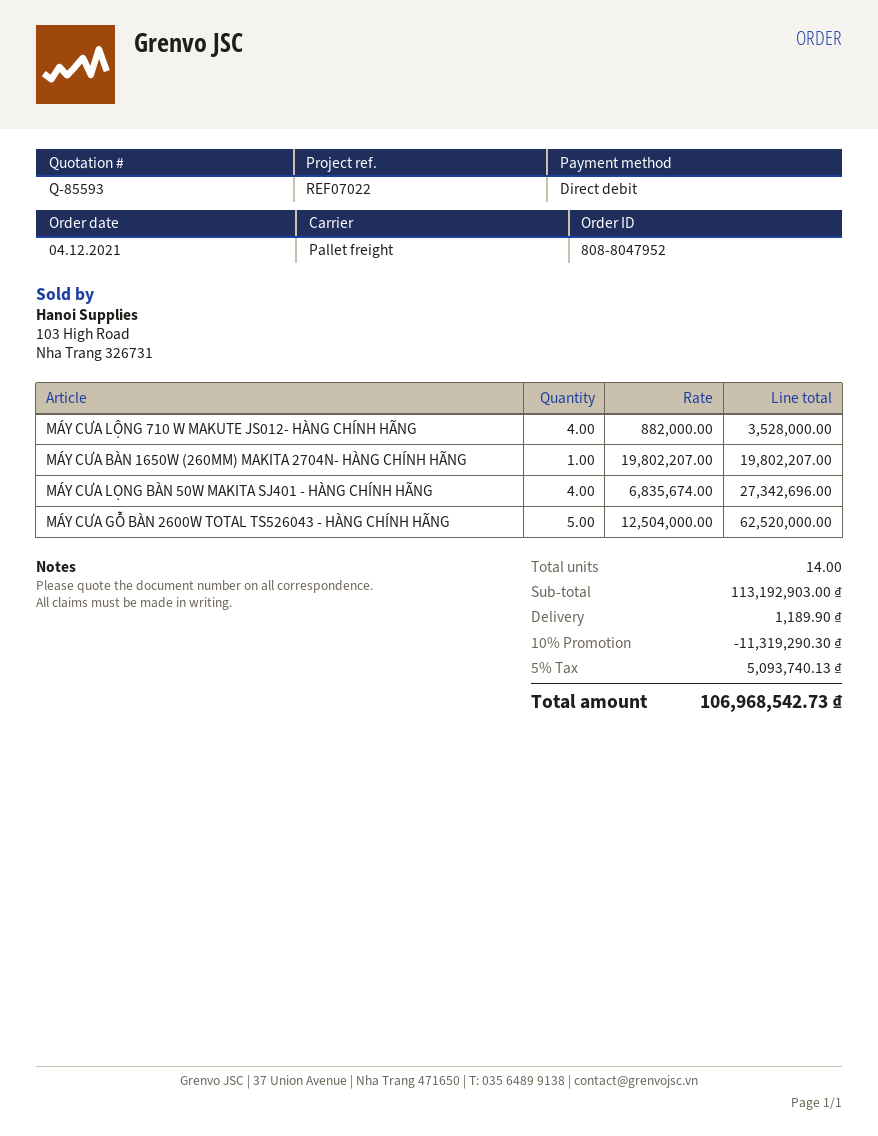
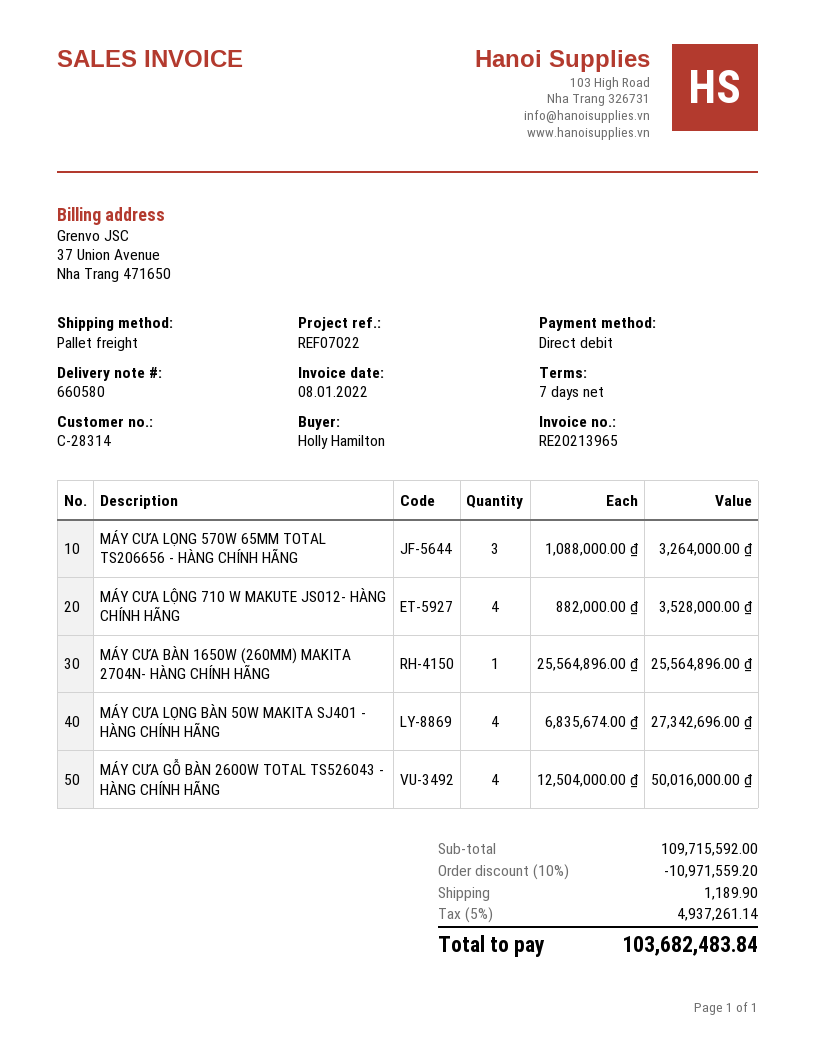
MÁY CƯA BÀN 1650W (260MM) MAKITA 2704N- HÀNG CHÍNH HÃNG: 1 x 19802207.00 = 19802207.00 -> 1 x 25564896.00 = 25564896.00
MÁY CƯA GỖ BÀN 2600W TOTAL TS526043 - HÀNG CHÍNH HÃNG: 5 x 12504000.00 = 62520000.00 -> 4 x 12504000.00 = 50016000.00
MÁY CƯA LỌNG 570W 65MM TOTAL TS206656 - HÀNG CHÍNH HÃNG: none -> 3 x 1088000.00 = 3264000.00
subtotal: 113192903.00 -> 109715592.00
discount: 10% = 11319290.30 -> 10% = 10971559.20
tax: 5% = 5093740.13 -> 5% = 4937261.14
total: 106968542.73 -> 103682483.84

